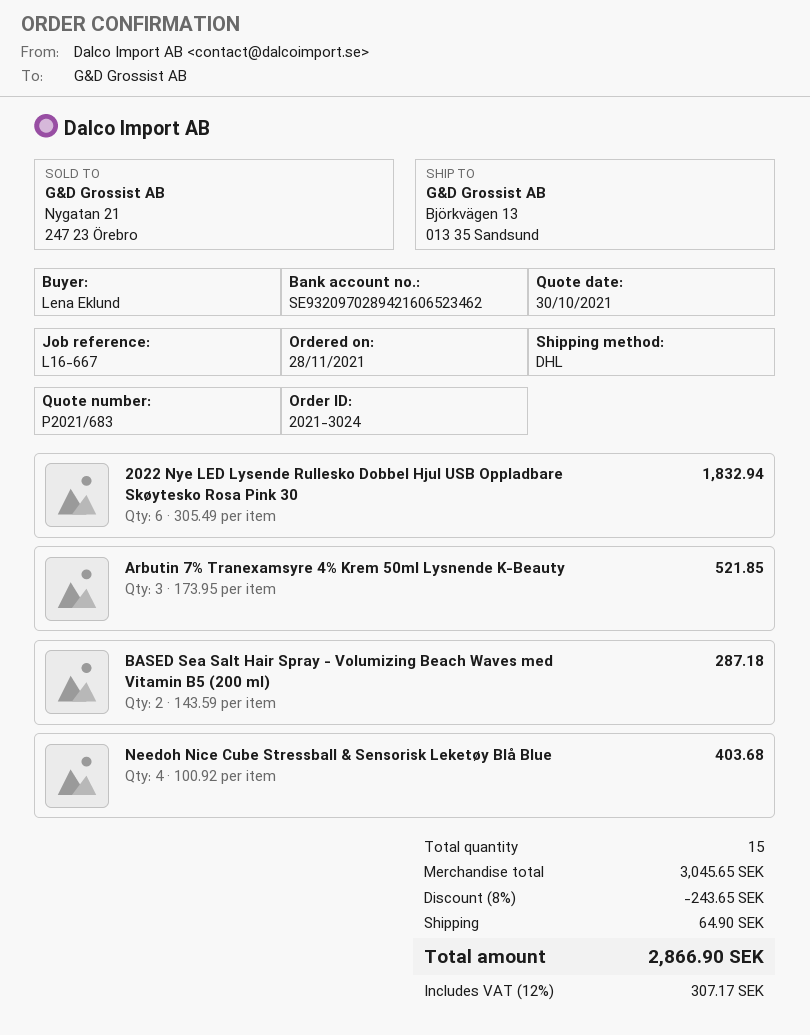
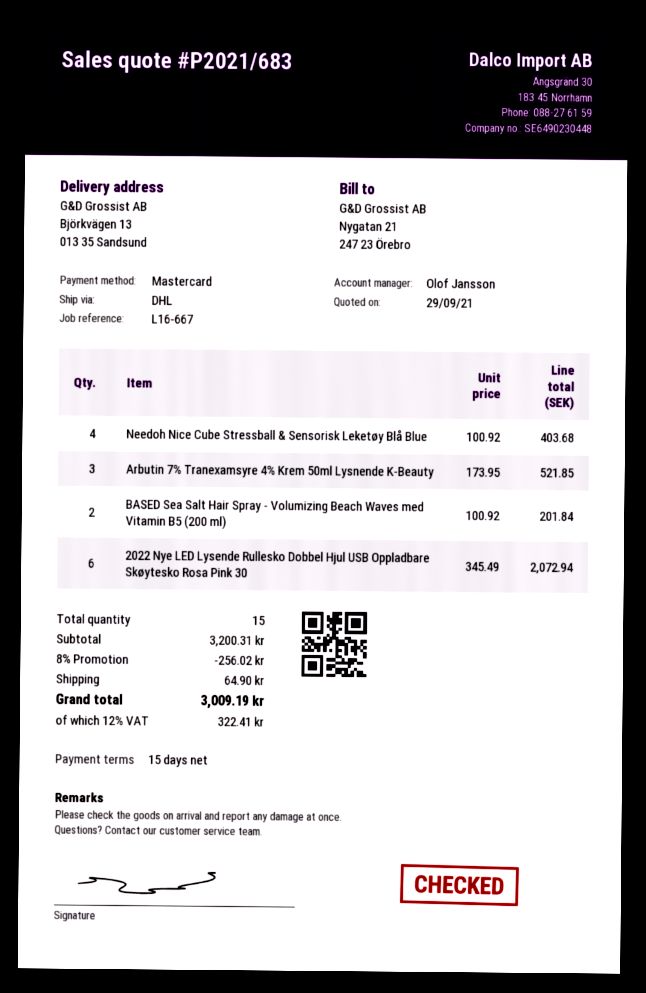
quote date: 2021-10-30 -> 2021-09-29
2022 Nye LED Lysende Rullesko Dobbel Hjul USB Oppladbare Skøytesko Rosa Pink 30: 6 x 305.49 = 1832.94 -> 6 x 345.49 = 2072.94
BASED Sea Salt Hair Spray - Volumizing Beach Waves med Vitamin B5 (200 ml): 2 x 143.59 = 287.18 -> 2 x 100.92 = 201.84
subtotal: 3045.65 -> 3200.31
discount: 8% = 243.65 -> 8% = 256.02
tax: 12% = 307.17 -> 12% = 322.41
total: 2866.90 -> 3009.19

